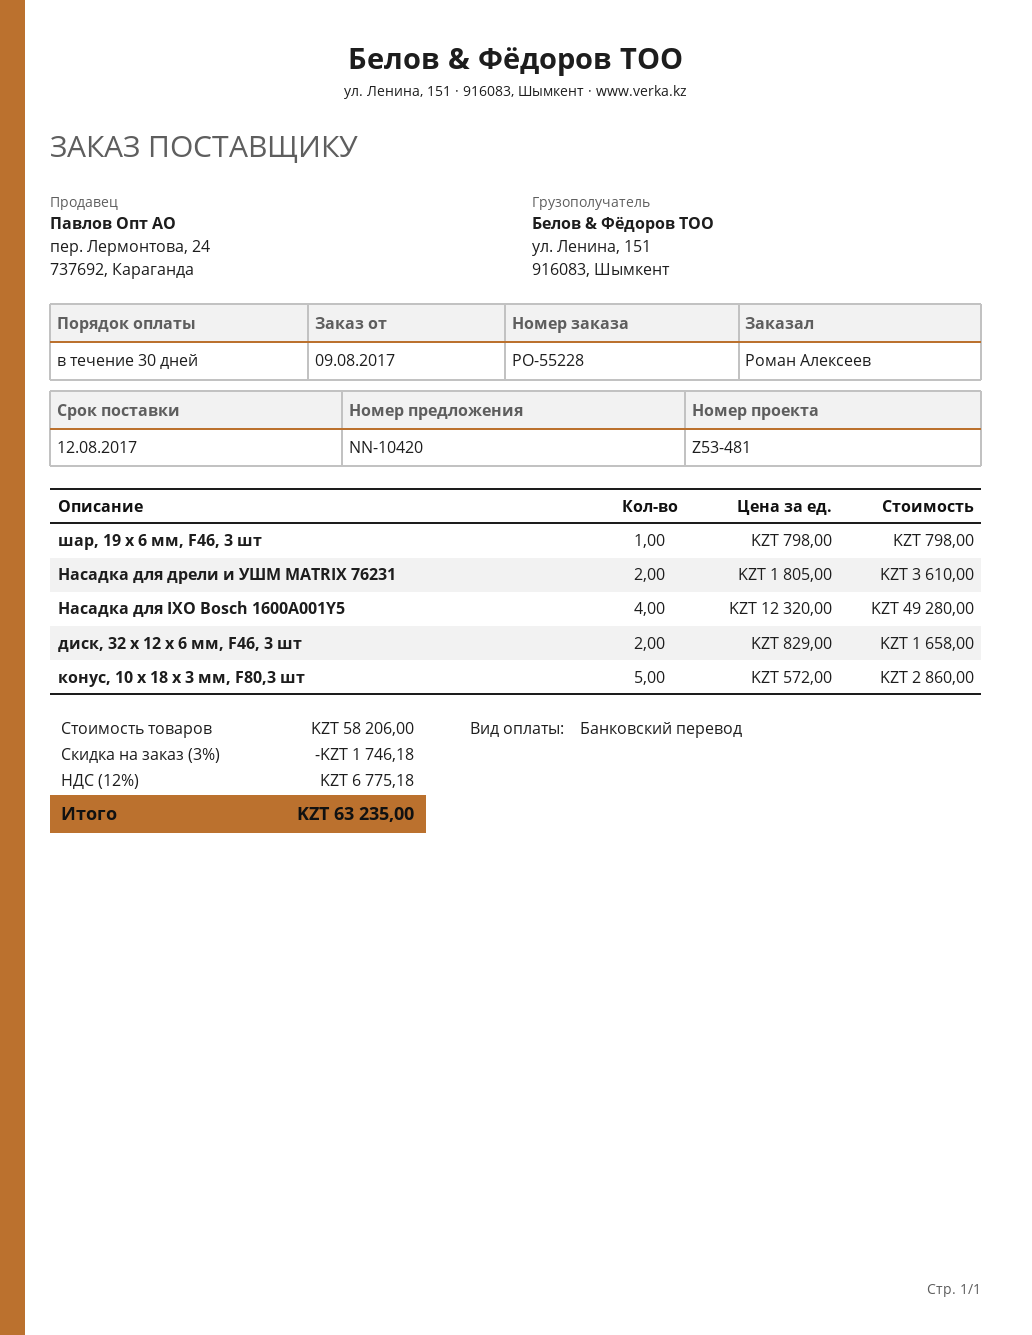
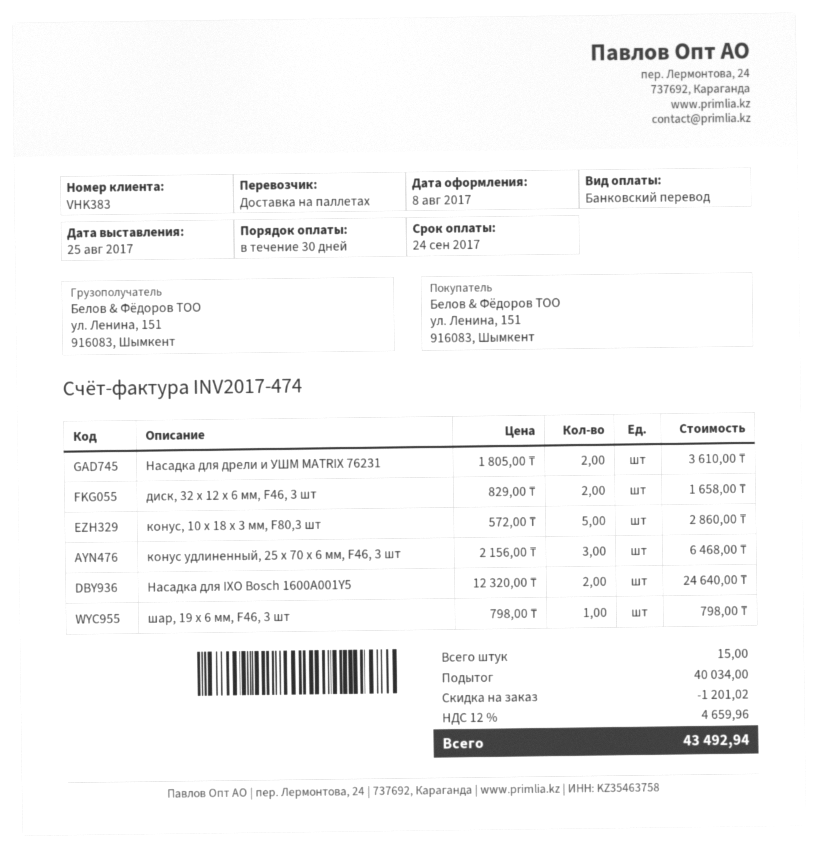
order date: 2017-08-09 -> 2017-08-08
Насадка для IXO Bosch 1600A001Y5: 4 x 12320.00 = 49280.00 -> 2 x 12320.00 = 24640.00
конус удлиненный, 25 х 70 x 6 мм, F46, 3 шт: none -> 3 x 2156.00 = 6468.00
subtotal: 58206.00 -> 40034.00
discount: 1746.18 -> 1201.02
tax: 12% = 6775.18 -> 12% = 4659.96
total: 63235.00 -> 43492.94

